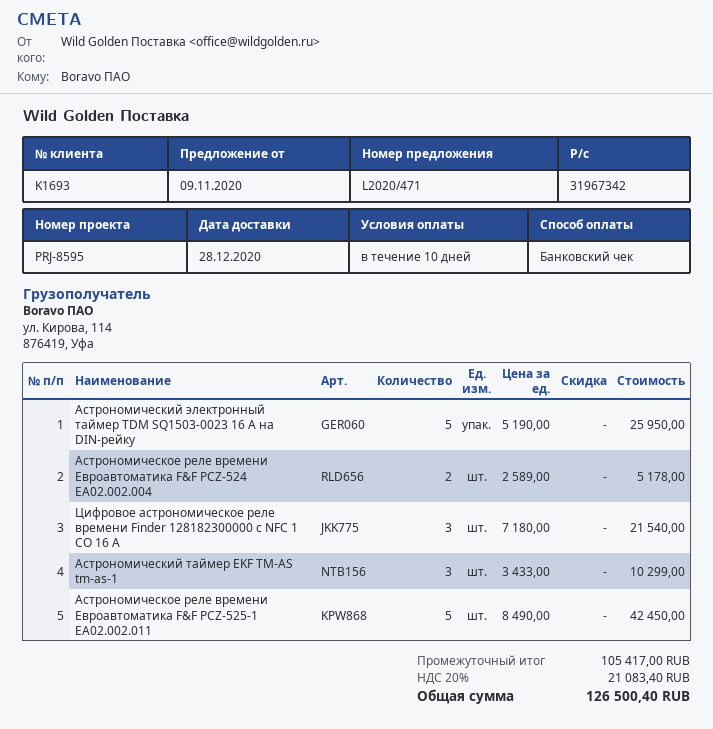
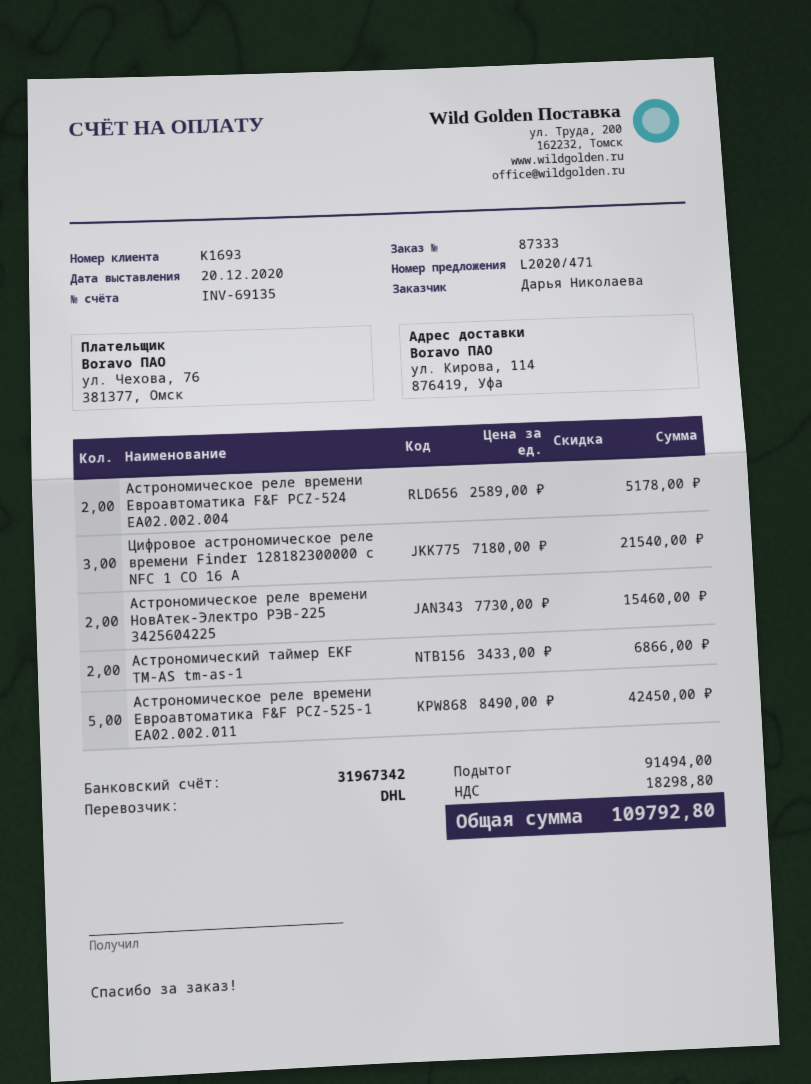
Астрономический электронный таймер TDM SQ1503-0023 16 А на DIN-рейку: 5 x 5190.00 = 25950.00 -> none
Астрономический таймер EKF TM-AS tm-as-1: 3 x 3433.00 = 10299.00 -> 2 x 3433.00 = 6866.00
Астрономическое реле времени НовАтек-Электро РЭВ-225 3425604225: none -> 2 x 7730.00 = 15460.00
subtotal: 105417.00 -> 91494.00
tax: 21083.40 -> 18298.80
total: 126500.40 -> 109792.80

